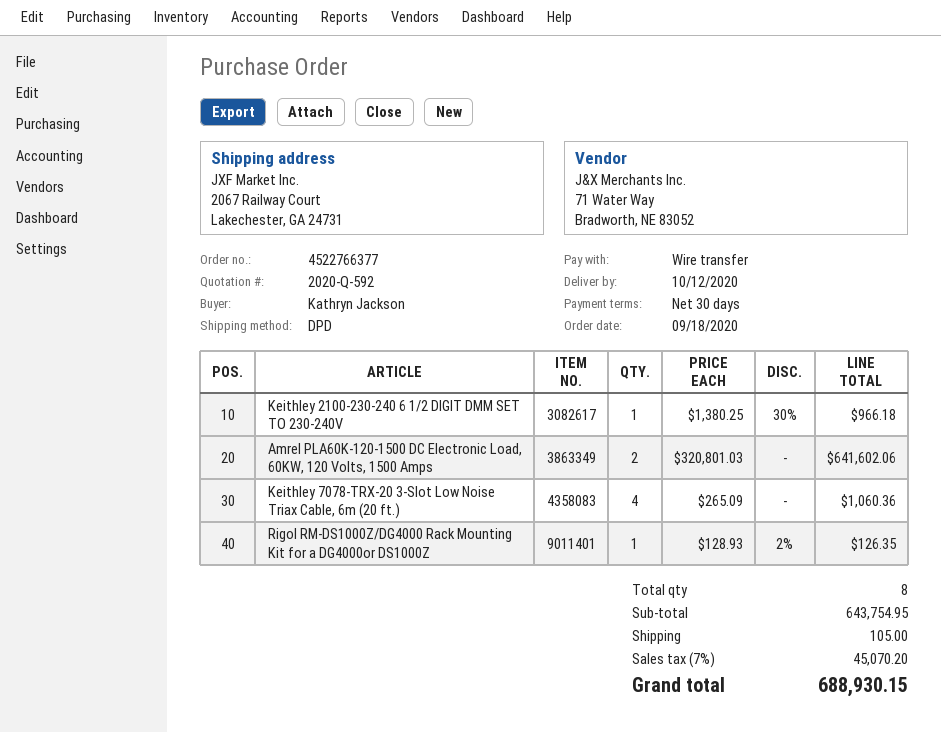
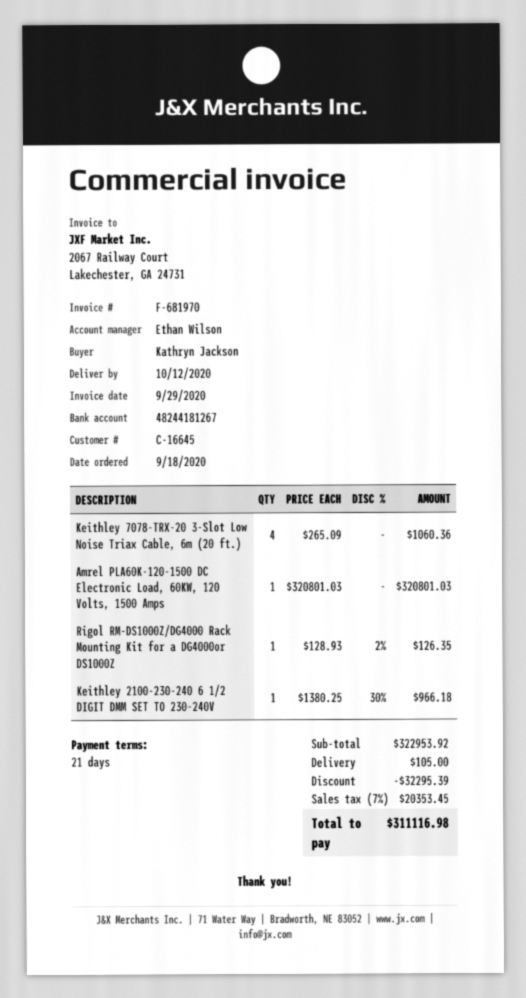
payment terms: 30 days -> 21 days
Amrel PLA60K-120-1500 DC Electronic Load, 60KW, 120 Volts, 1500 Amps: 2 x 320801.03 = 641602.06 -> 1 x 320801.03 = 320801.03
subtotal: 643754.95 -> 322953.92
discount: none -> 32295.39
tax: 7% = 45070.20 -> 7% = 20353.45
total: 688930.15 -> 311116.98

